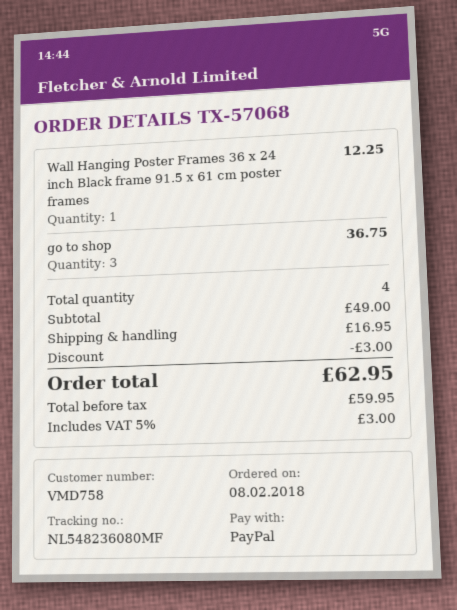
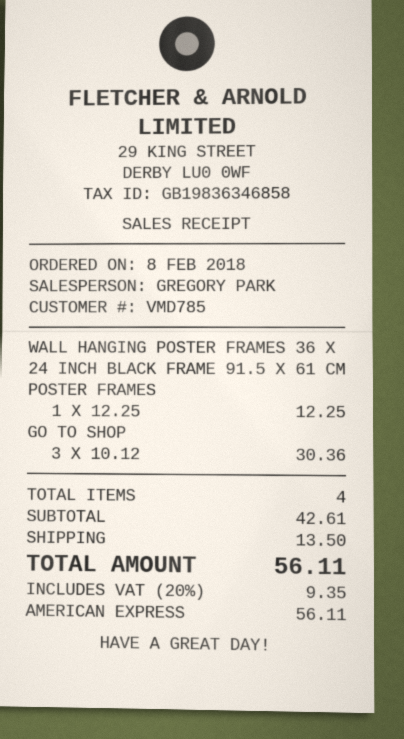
customer number: VMD758 -> VMD785
payment method: PayPal -> American Express
go to shop: 3 for 36.75 -> 3 for 30.36
subtotal: 49.00 -> 42.61
discount: 3.00 -> none
shipping: 16.95 -> 13.50
tax: 5% = 3.00 -> 20% = 9.35
total: 62.95 -> 56.11

